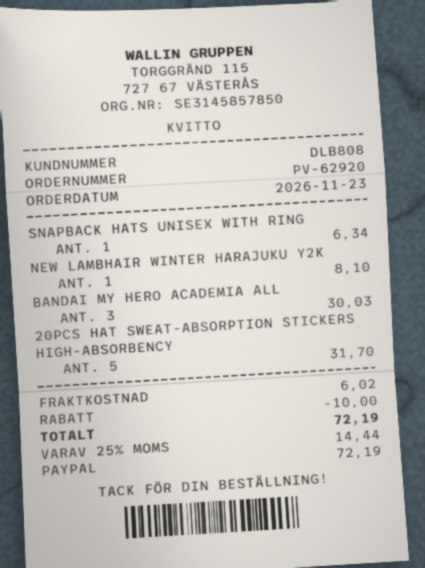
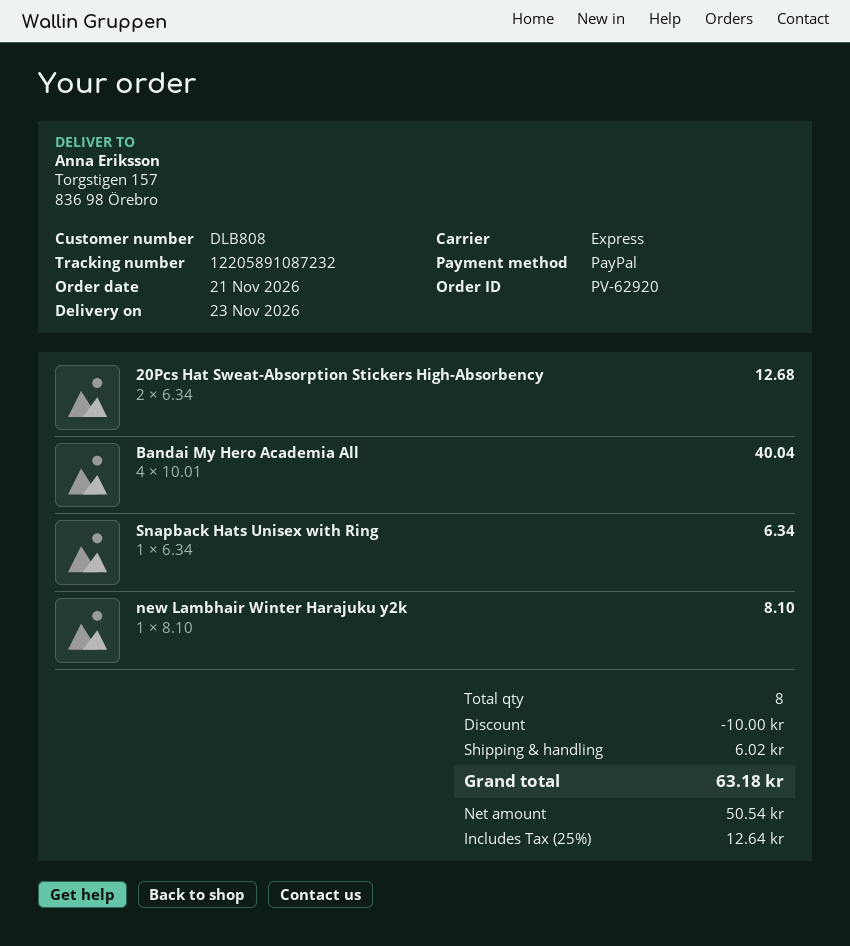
order date: 2026-11-23 -> 2026-11-21
BANDAI MY HERO ACADEMIA ALL: 3 for 30.03 -> 4 for 40.04
20PCS HAT SWEAT-ABSORPTION STICKERS HIGH-ABSORBENCY: 5 for 31.70 -> 2 for 12.68
tax: 25% = 14.44 -> 25% = 12.64
total: 72.19 -> 63.18

